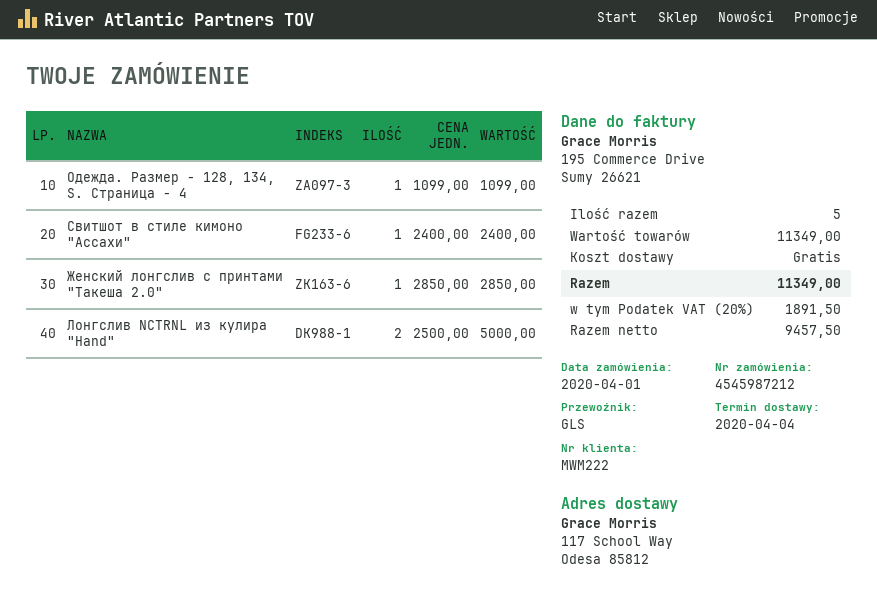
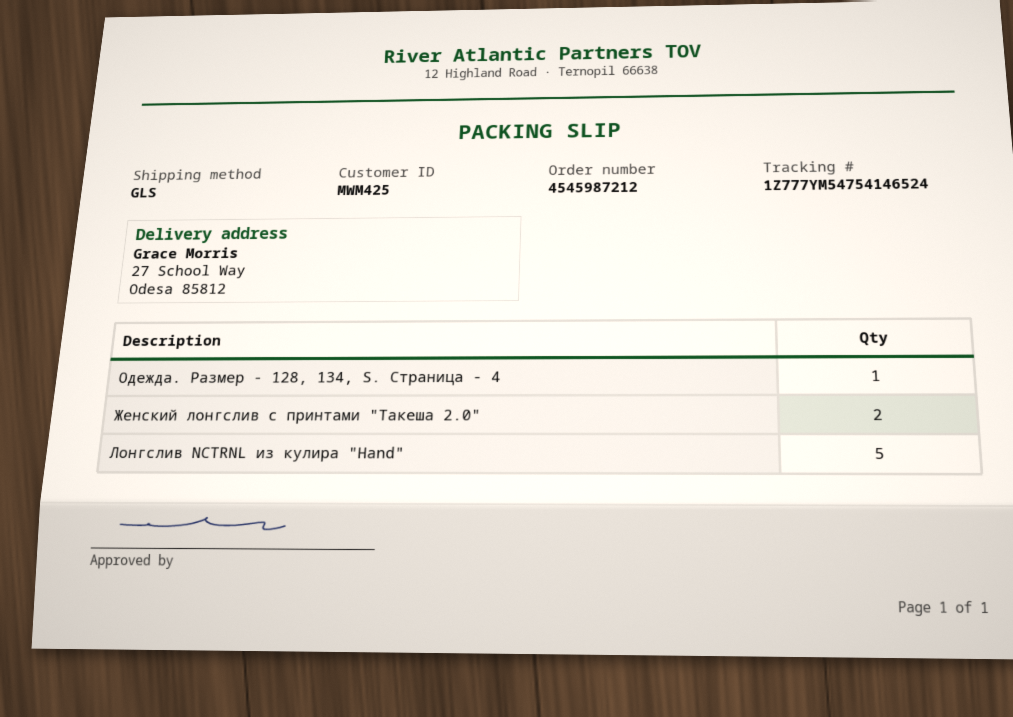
customer number: MWM222 -> MWM425
ship to: 117 School Way, Odesa 85812 -> 27 School Way, Odesa 85812
Свитшот в стиле кимоно "Ассахи": 1 -> none
Женский лонгслив с принтами "Такеша 2.0": 1 -> 2
Лонгслив NCTRNL из кулира "Hand": 2 -> 5

